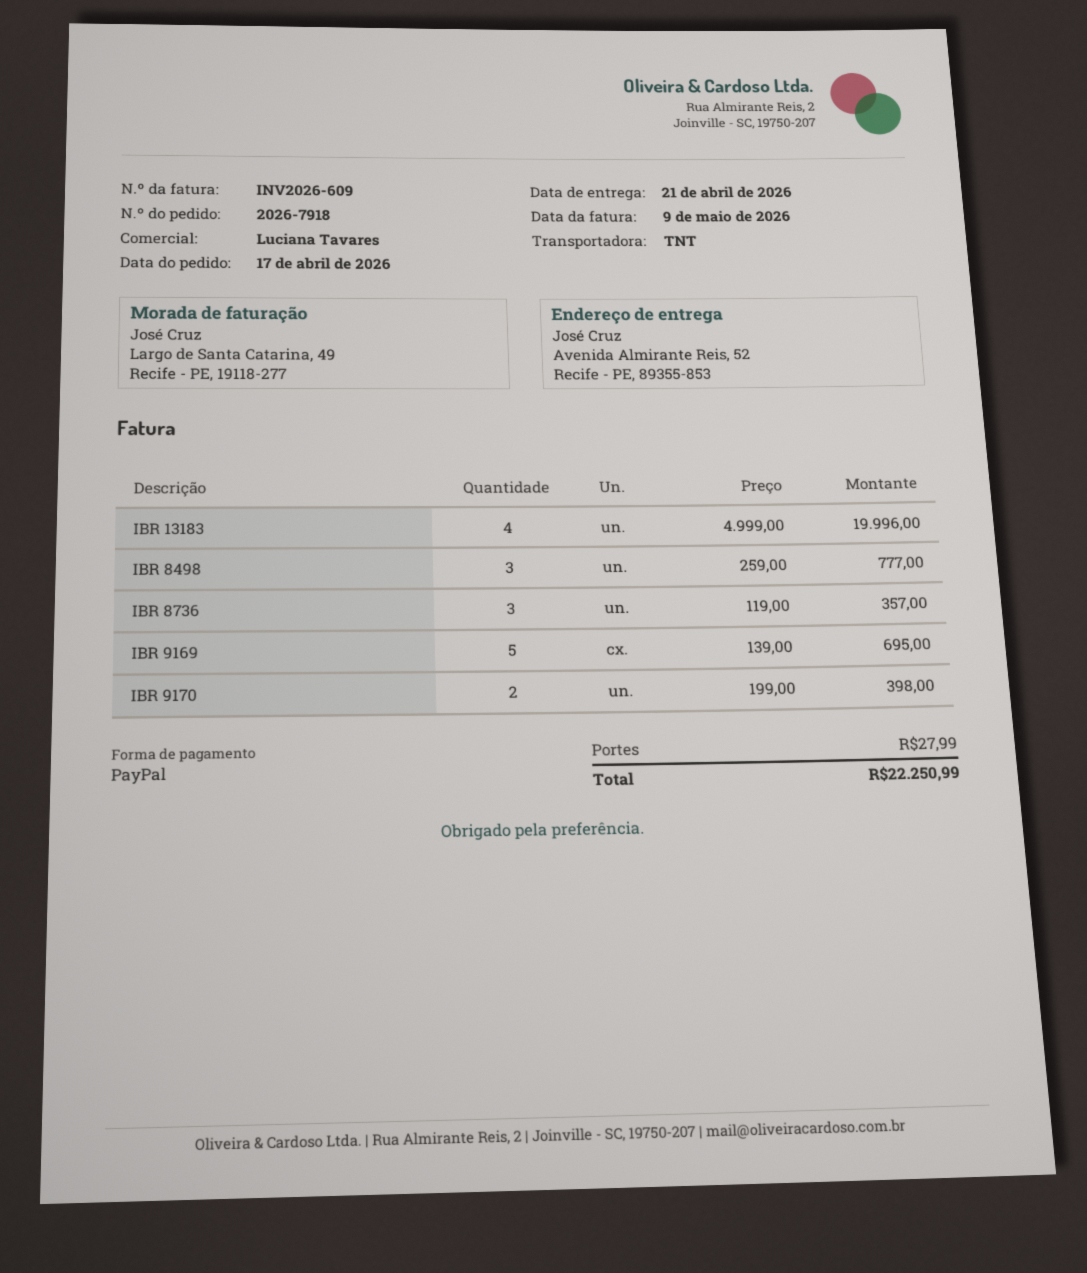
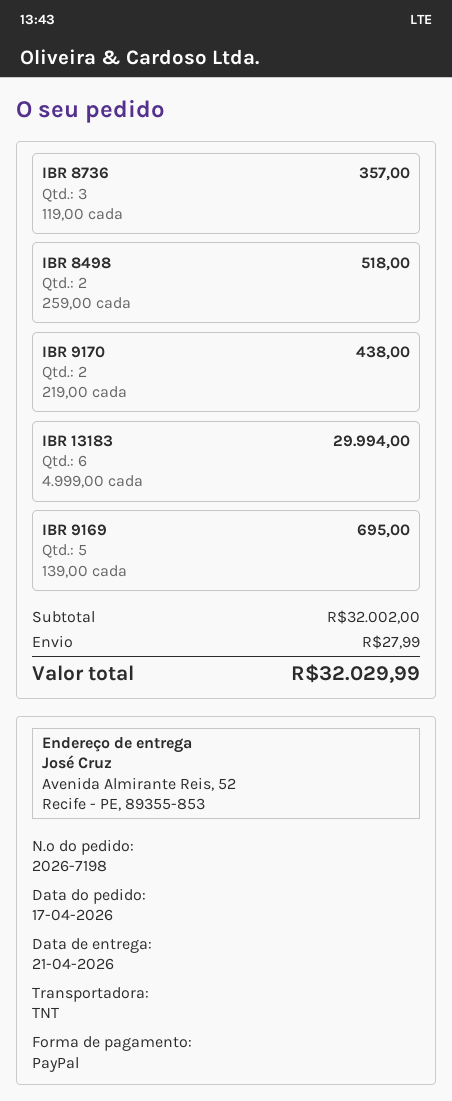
order number: 2026-7918 -> 2026-7198
IBR 13183: 4 x 4999.00 = 19996.00 -> 6 x 4999.00 = 29994.00
IBR 8498: 3 x 259.00 = 777.00 -> 2 x 259.00 = 518.00
IBR 9170: 2 x 199.00 = 398.00 -> 2 x 219.00 = 438.00
total: 22250.99 -> 32029.99

